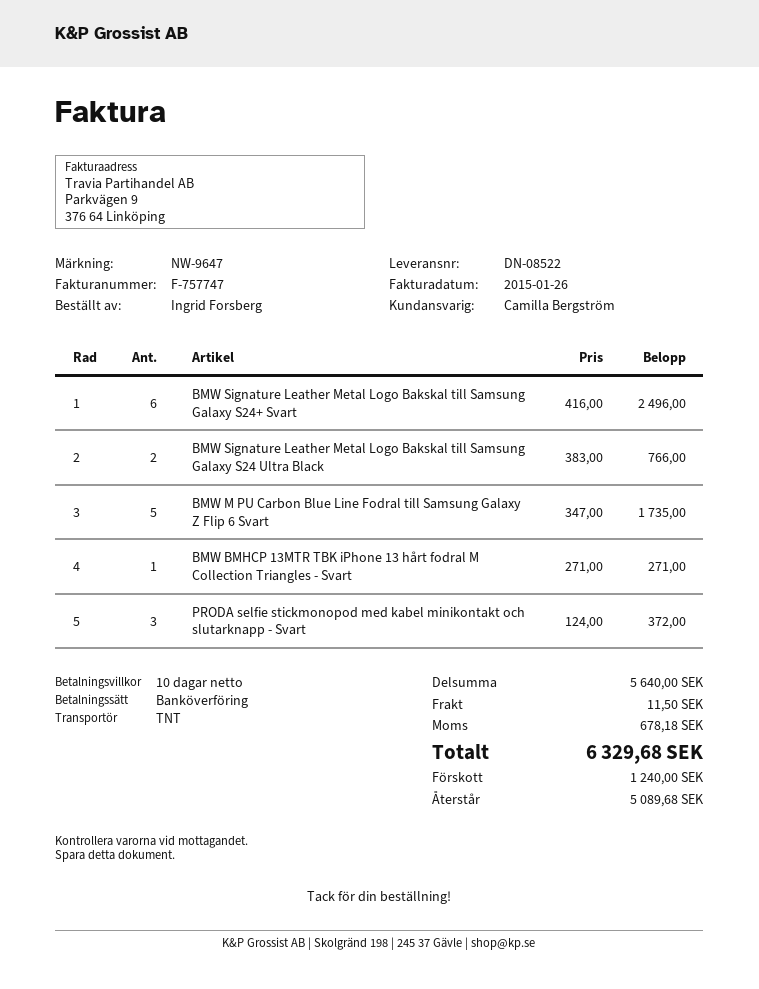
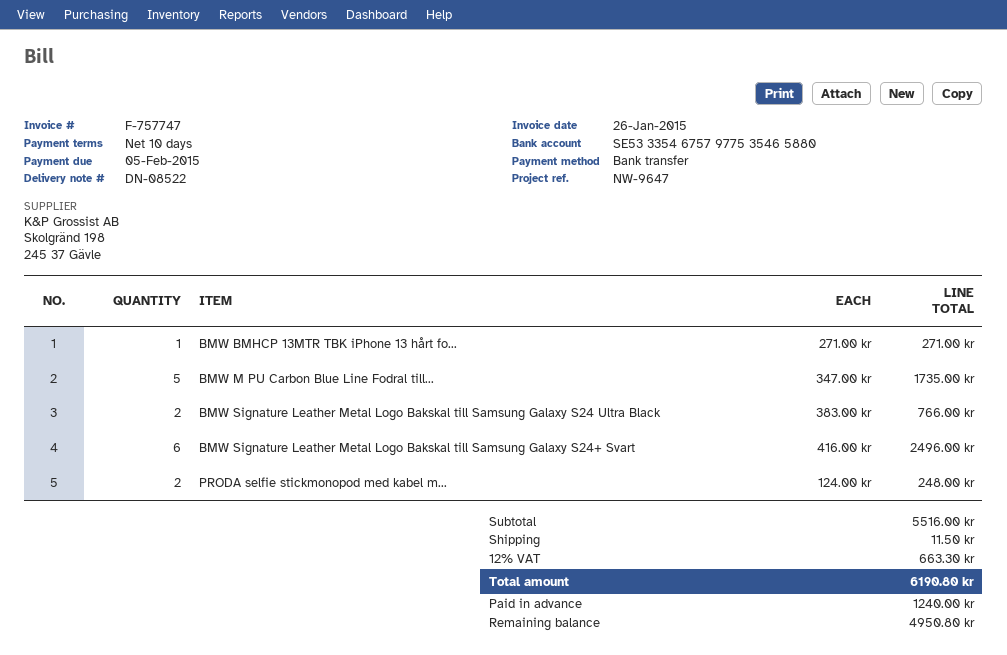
PRODA selfie stickmonopod med kabel minikontakt och slutarknapp - Svart: 3 x 124.00 = 372.00 -> 2 x 124.00 = 248.00
subtotal: 5640.00 -> 5516.00
tax: 678.18 -> 663.30
total: 6329.68 -> 6190.80
balance: 5089.68 -> 4950.80

